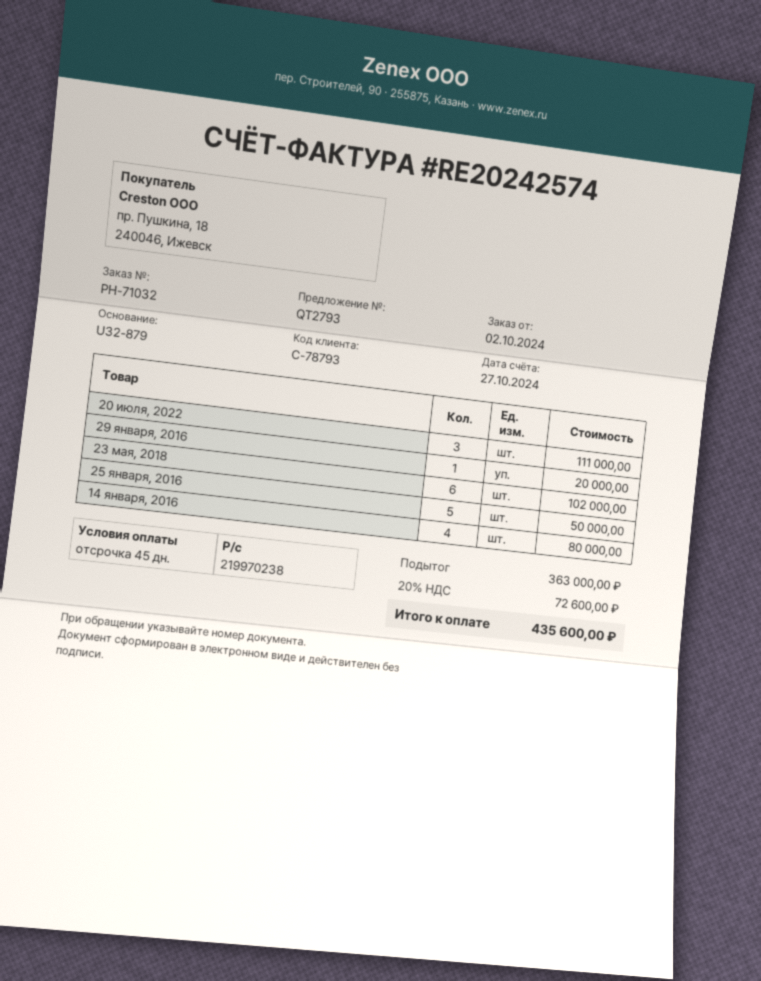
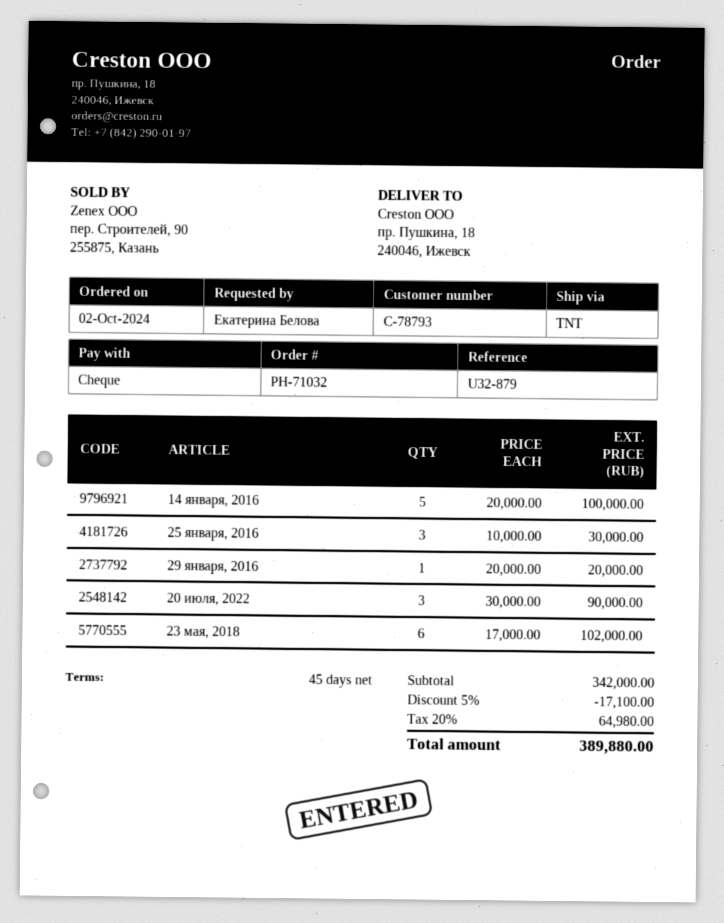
20 июля, 2022: 3 for 111000.00 -> 3 for 90000.00
25 января, 2016: 5 for 50000.00 -> 3 for 30000.00
14 января, 2016: 4 for 80000.00 -> 5 for 100000.00
subtotal: 363000.00 -> 342000.00
discount: none -> 5% = 17100.00
tax: 20% = 72600.00 -> 20% = 64980.00
total: 435600.00 -> 389880.00

